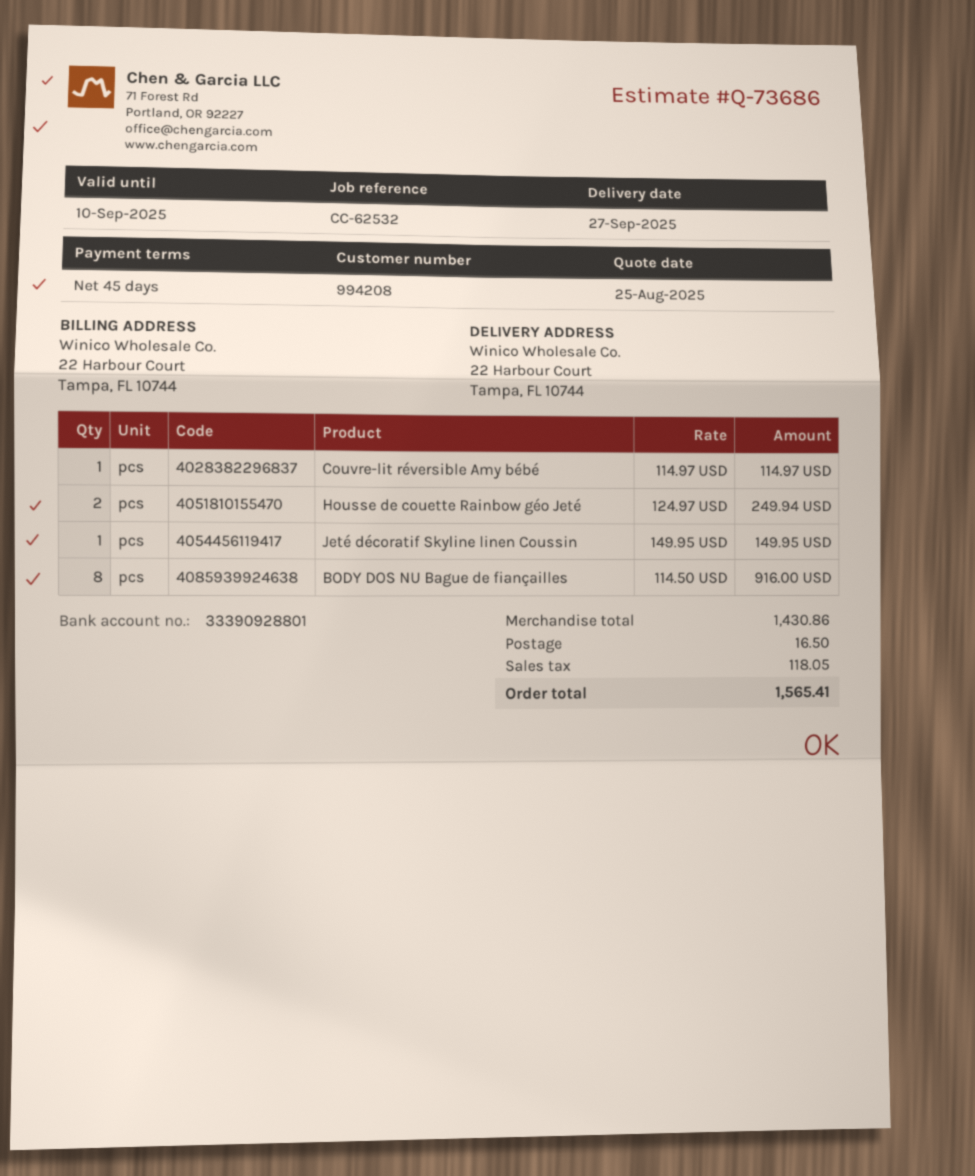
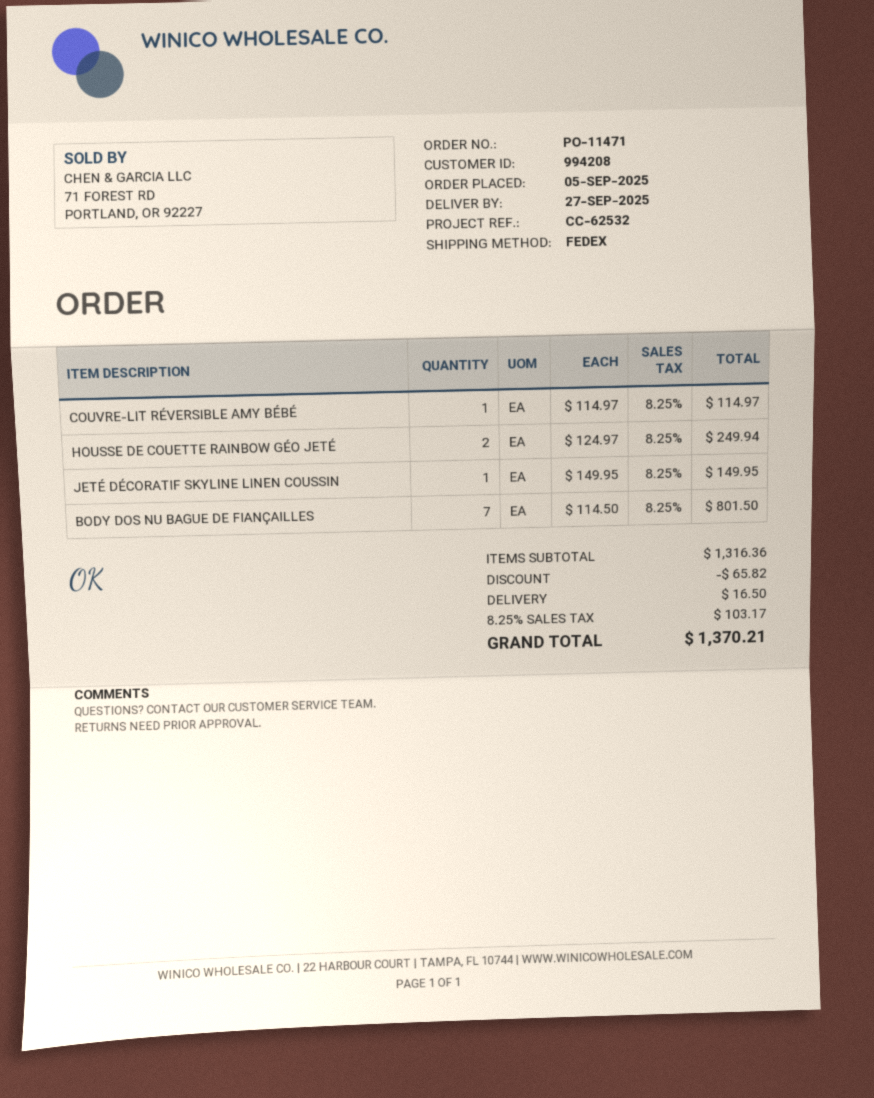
BODY DOS NU Bague de fiançailles: 8 x 114.50 = 916.00 -> 7 x 114.50 = 801.50
subtotal: 1430.86 -> 1316.36
discount: none -> 65.82
tax: 118.05 -> 103.17
total: 1565.41 -> 1370.21

